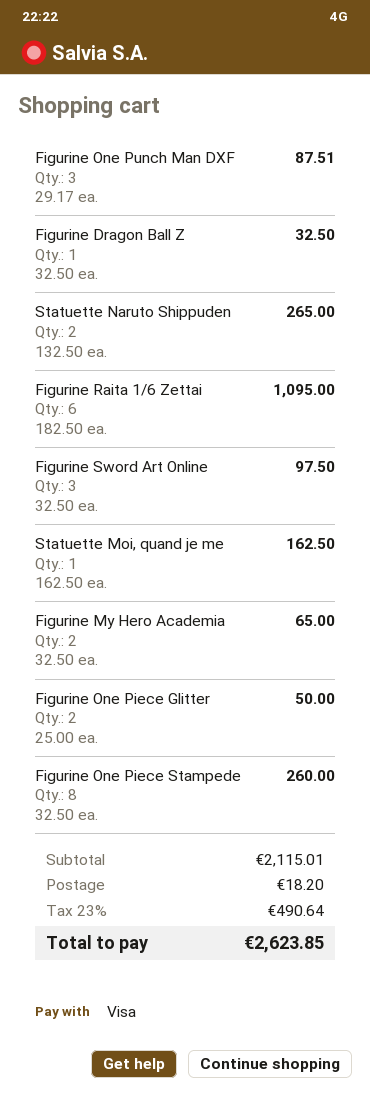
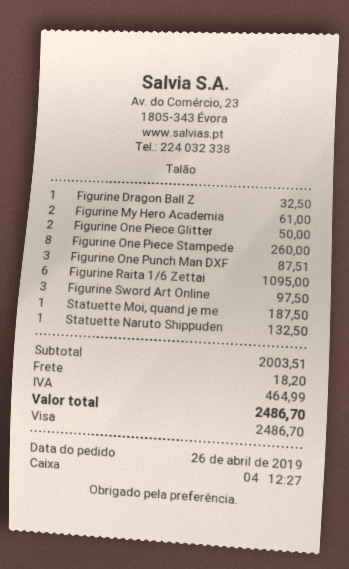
Statuette Naruto Shippuden: 2 for 265.00 -> 1 for 132.50
Statuette Moi, quand je me: 1 for 162.50 -> 1 for 187.50
Figurine My Hero Academia: 2 for 65.00 -> 2 for 61.00
subtotal: 2115.01 -> 2003.51
tax: 490.64 -> 464.99
total: 2623.85 -> 2486.70

